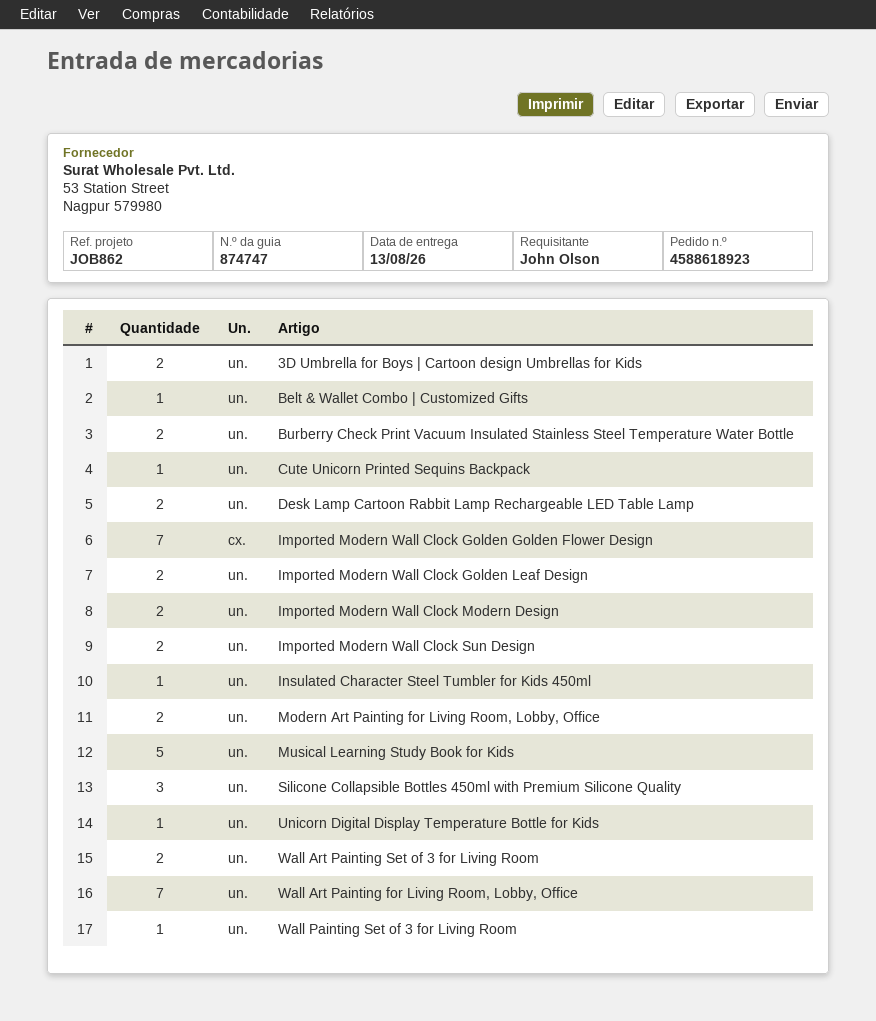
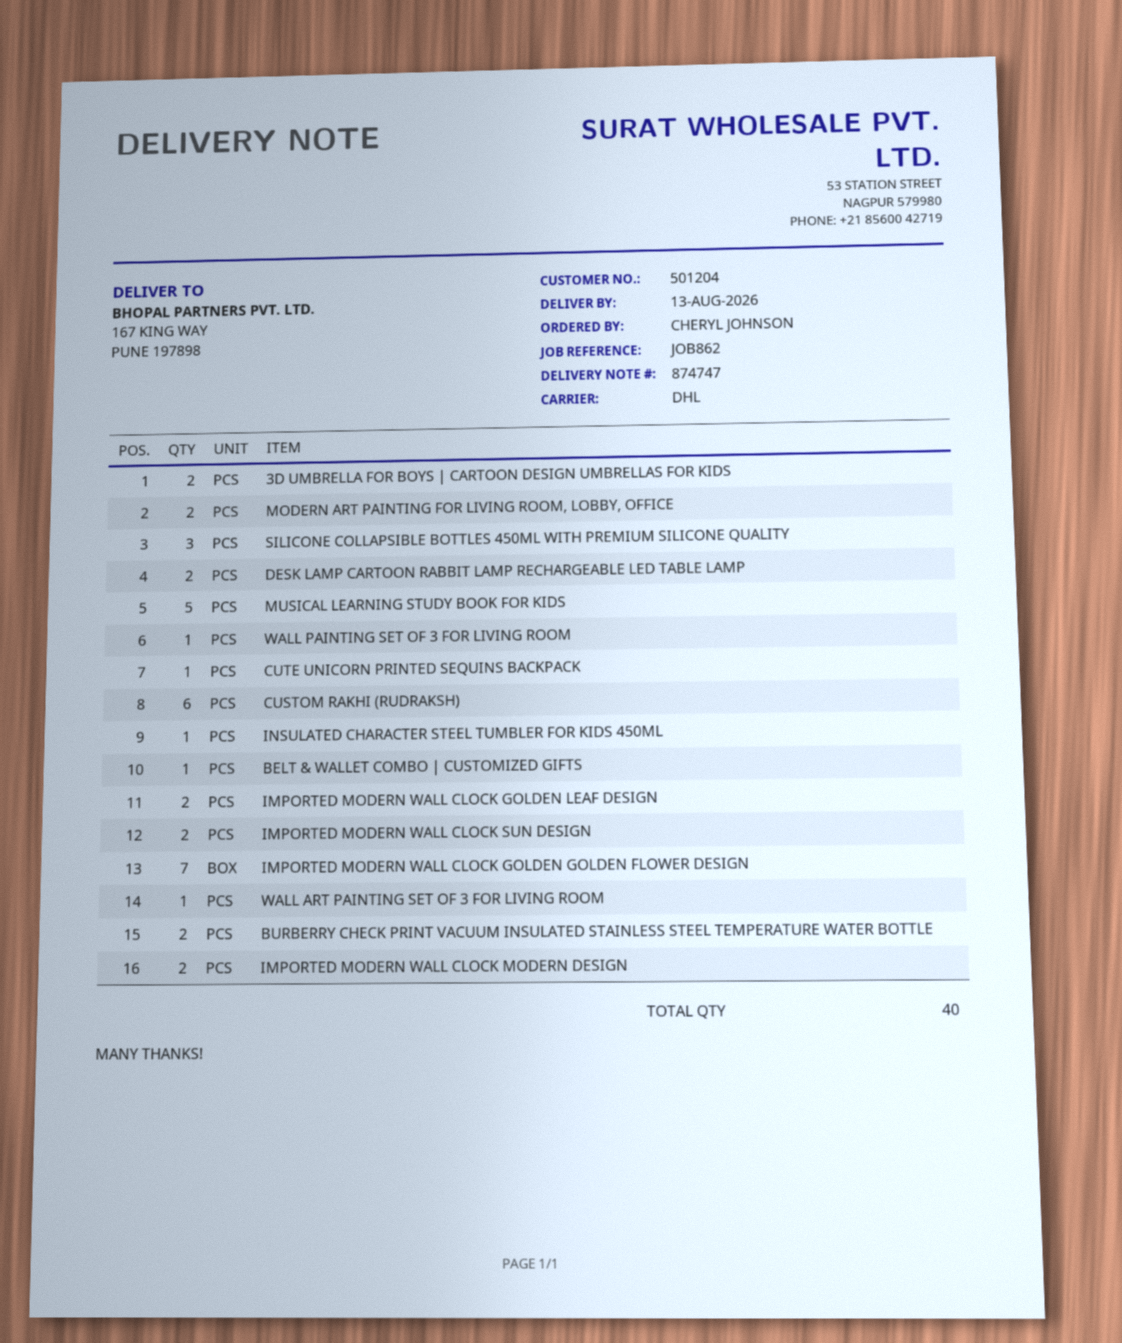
ordered by: John Olson -> CHERYL JOHNSON
Unicorn Digital Display Temperature Bottle for Kids: 1 -> none
Wall Art Painting Set of 3 for Living Room: 2 -> 1
Wall Art Painting for Living Room, Lobby, Office: 7 -> none
CUSTOM RAKHI (RUDRAKSH): none -> 6

